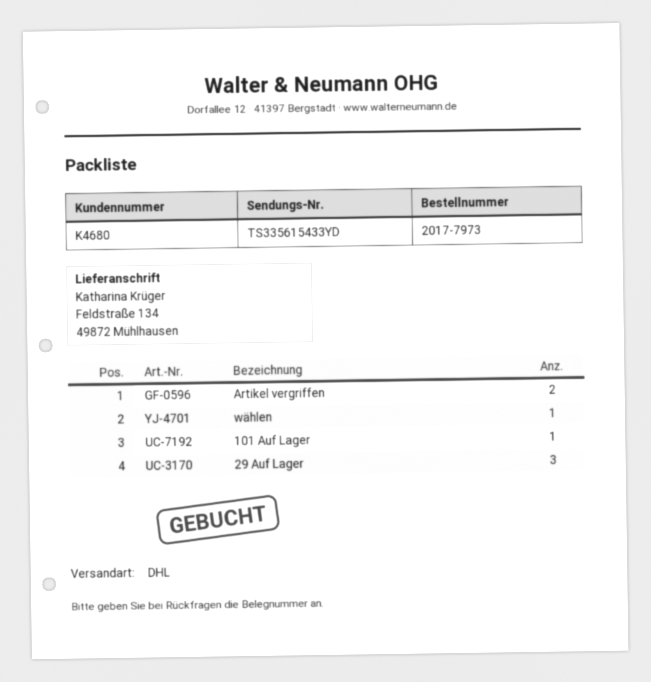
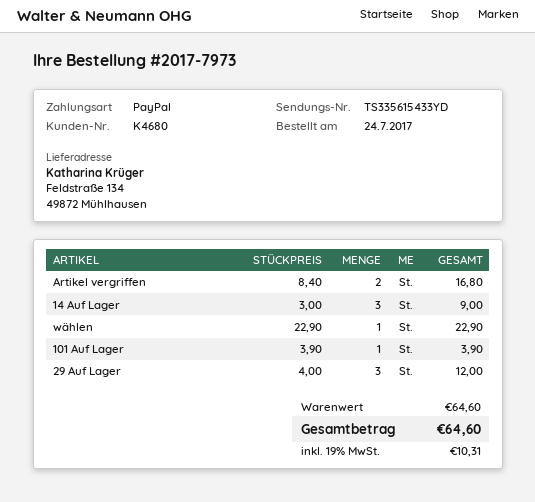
14 Auf Lager: none -> 3

